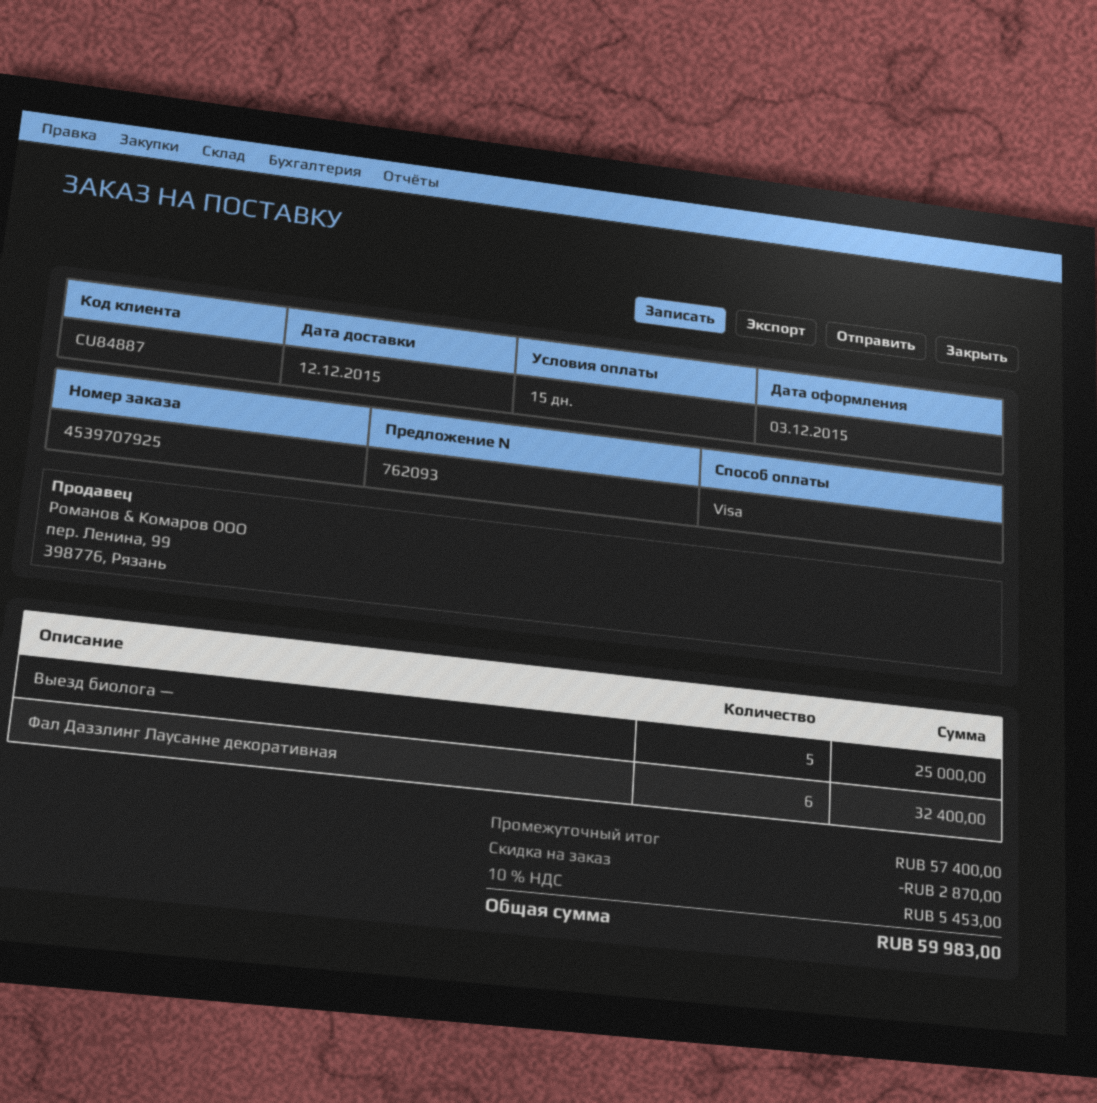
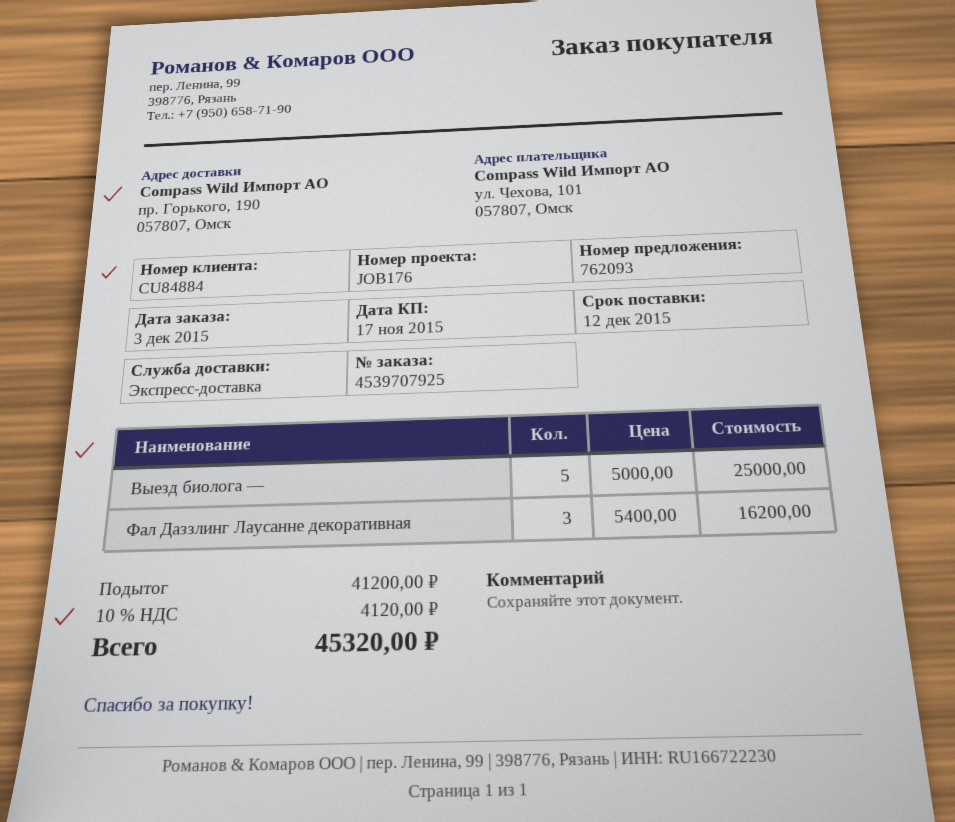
customer number: CU84887 -> CU84884
Фал Даззлинг Лаусанне декоративная: 6 for 32400.00 -> 3 for 16200.00
subtotal: 57400.00 -> 41200.00
discount: 2870.00 -> none
tax: 10% = 5453.00 -> 10% = 4120.00
total: 59983.00 -> 45320.00

